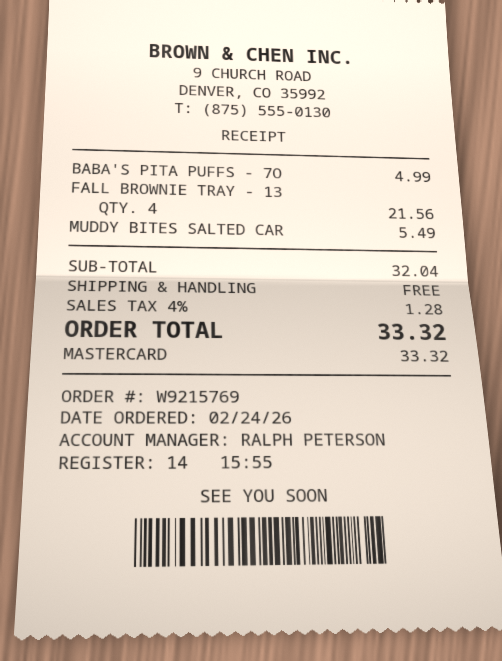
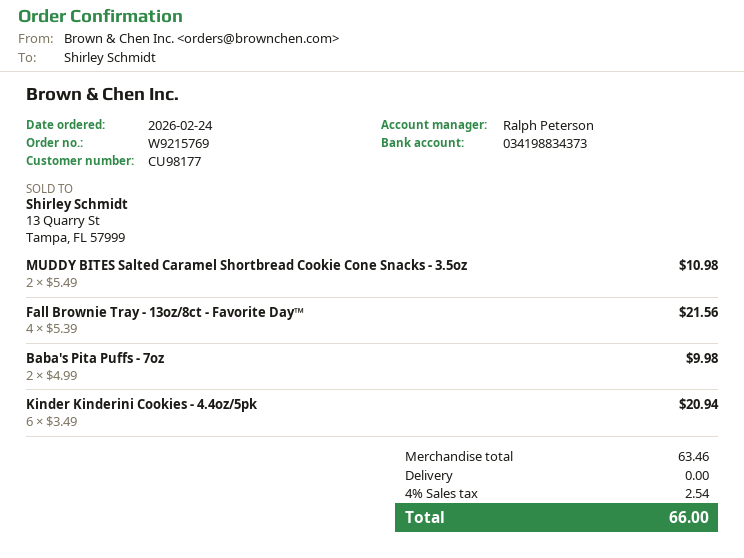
BABA'S PITA PUFFS - 7O: 1 for 4.99 -> 2 for 9.98
MUDDY BITES SALTED CAR: 1 for 5.49 -> 2 for 10.98
Kinder Kinderini Cookies - 4.4oz/5pk: none -> 6 for 20.94
subtotal: 32.04 -> 63.46
tax: 4% = 1.28 -> 4% = 2.54
total: 33.32 -> 66.00

